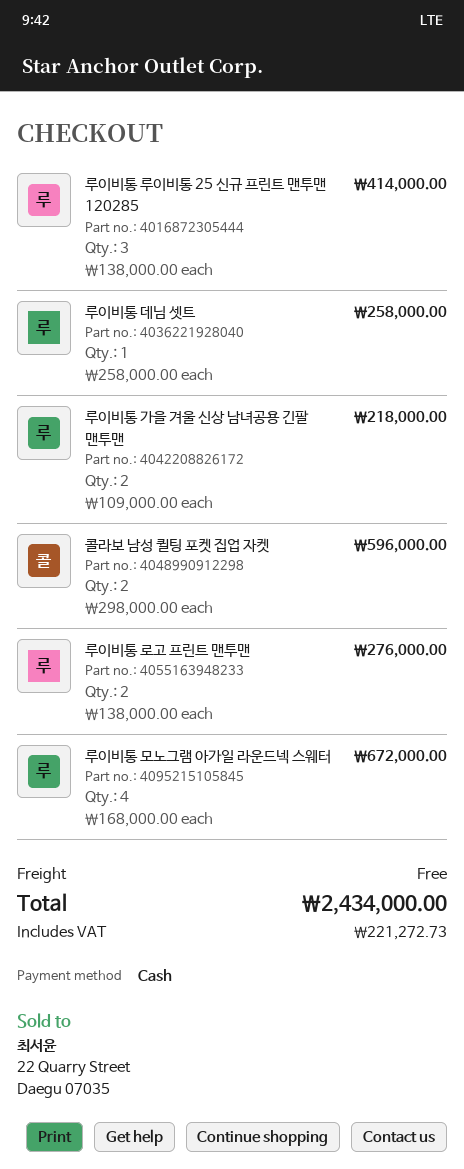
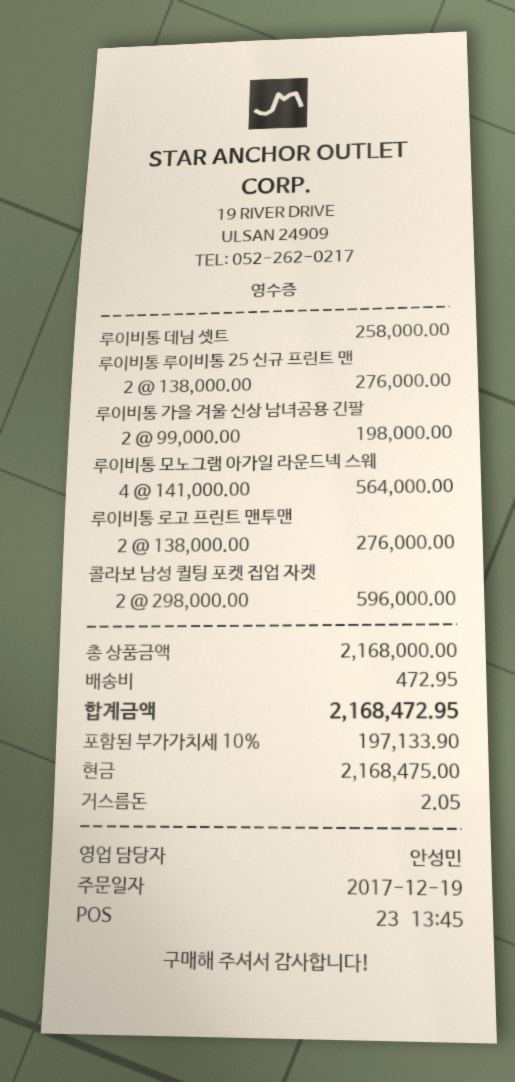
루이비통 루이비통 25 신규 프린트 맨투맨 120285: 3 x 138000.00 = 414000.00 -> 2 x 138000.00 = 276000.00
루이비통 가을 겨울 신상 남녀공용 긴팔 맨투맨: 2 x 109000.00 = 218000.00 -> 2 x 99000.00 = 198000.00
루이비통 모노그램 아가일 라운드넥 스웨터: 4 x 168000.00 = 672000.00 -> 4 x 141000.00 = 564000.00
shipping: 0.00 -> 472.95
tax: 221272.73 -> 197133.90
total: 2434000.00 -> 2168472.95

